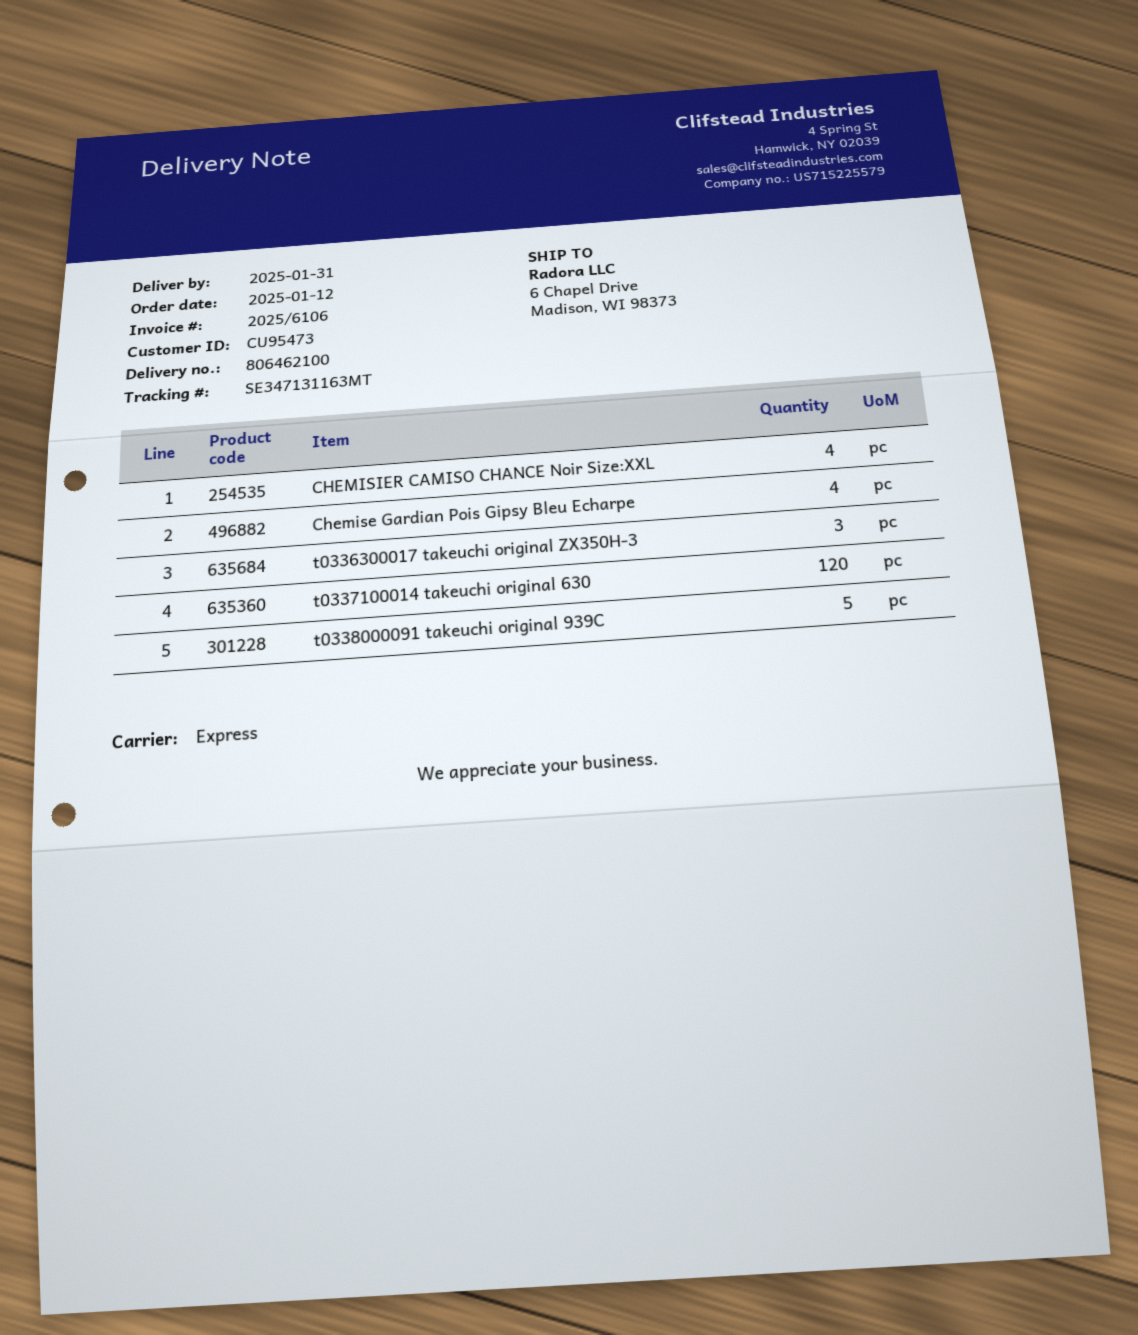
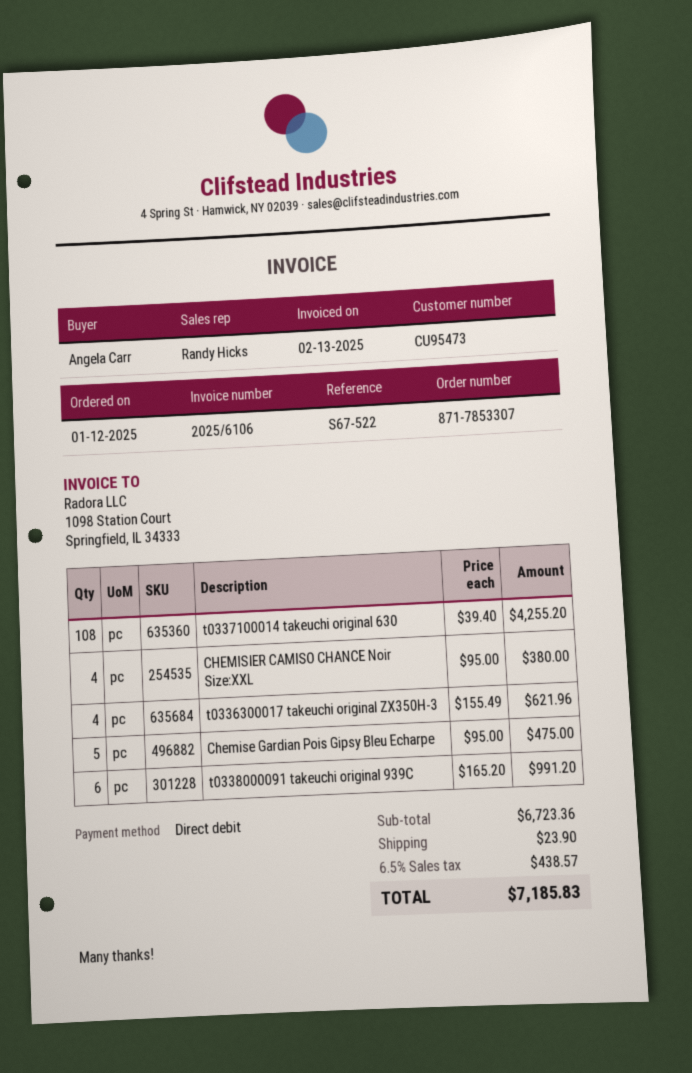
Chemise Gardian Pois Gipsy Bleu Echarpe: 4 -> 5
t0336300017 takeuchi original ZX350H-3: 3 -> 4
t0337100014 takeuchi original 630: 120 -> 108
t0338000091 takeuchi original 939C: 5 -> 6

